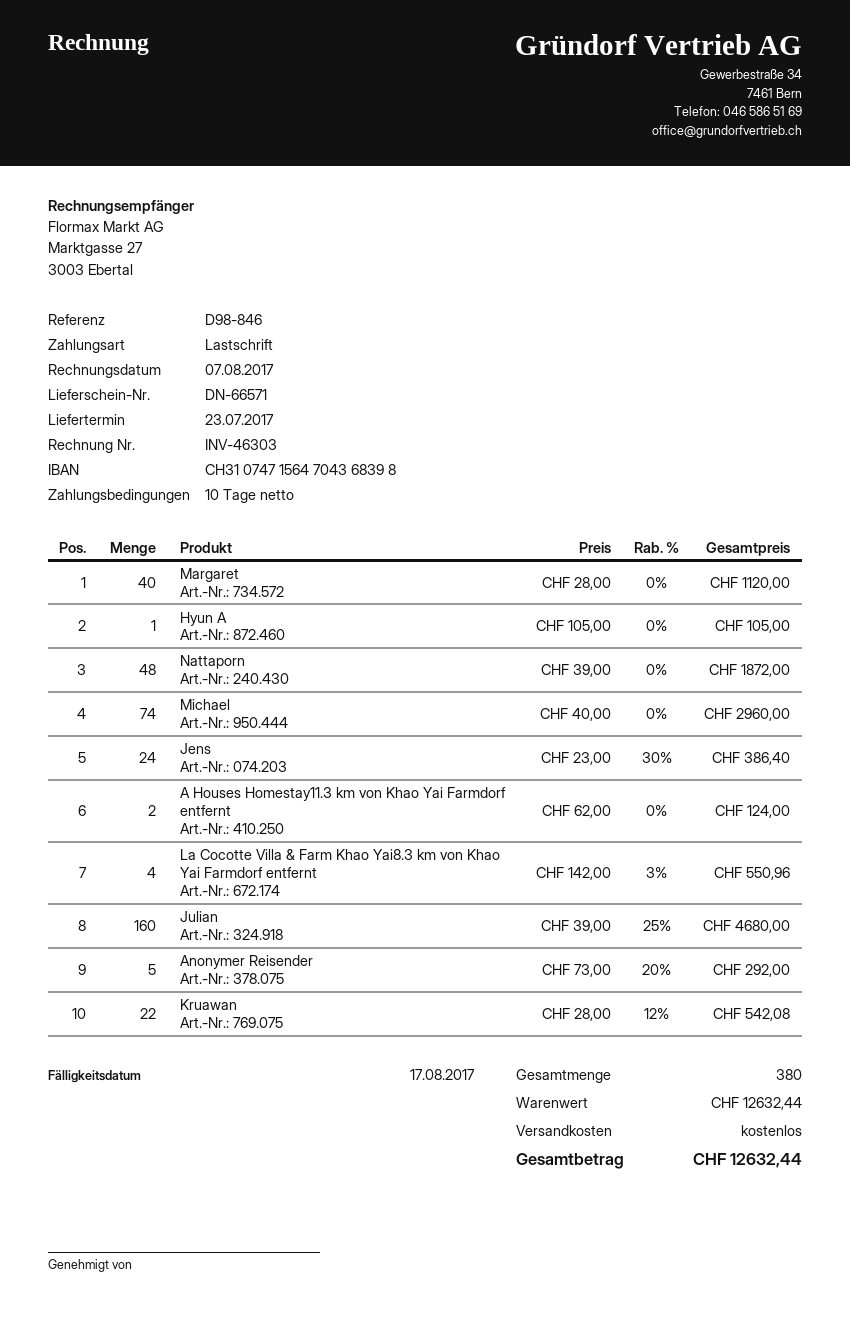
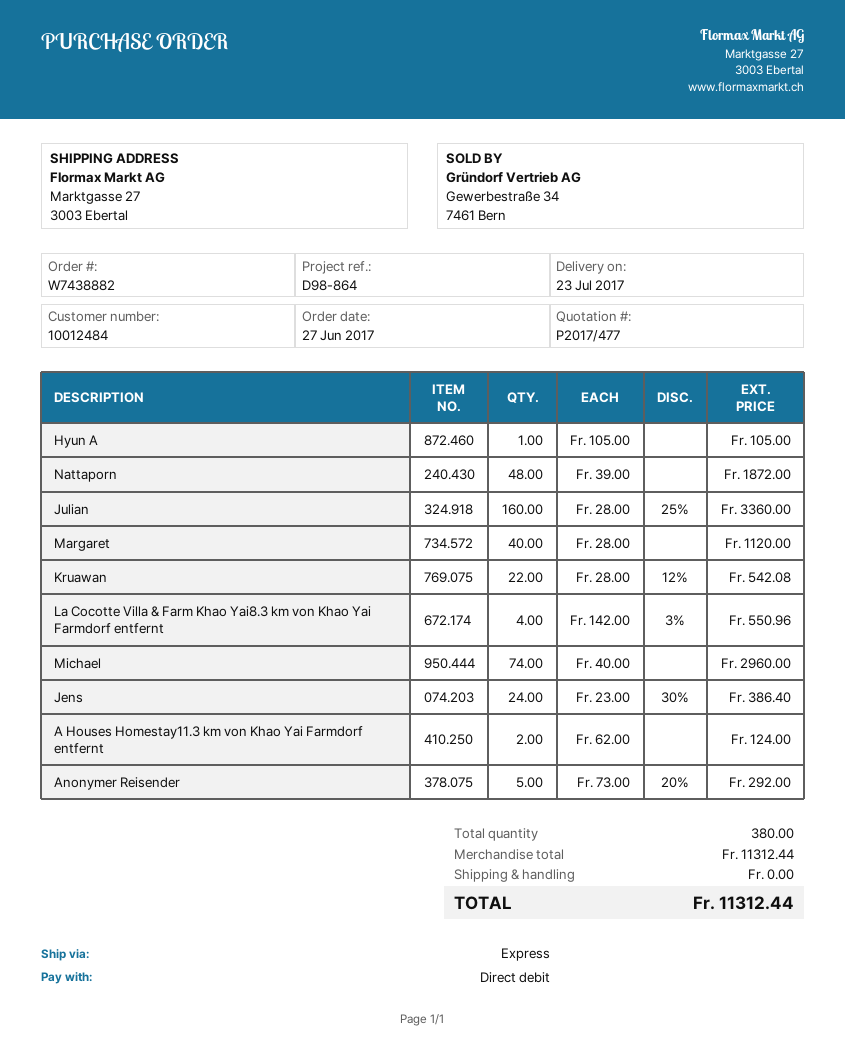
reference: D98-846 -> D98-864
Julian: 160 x 39.00 - 25% = 4680.00 -> 160 x 28.00 - 25% = 3360.00
subtotal: 12632.44 -> 11312.44
total: 12632.44 -> 11312.44

